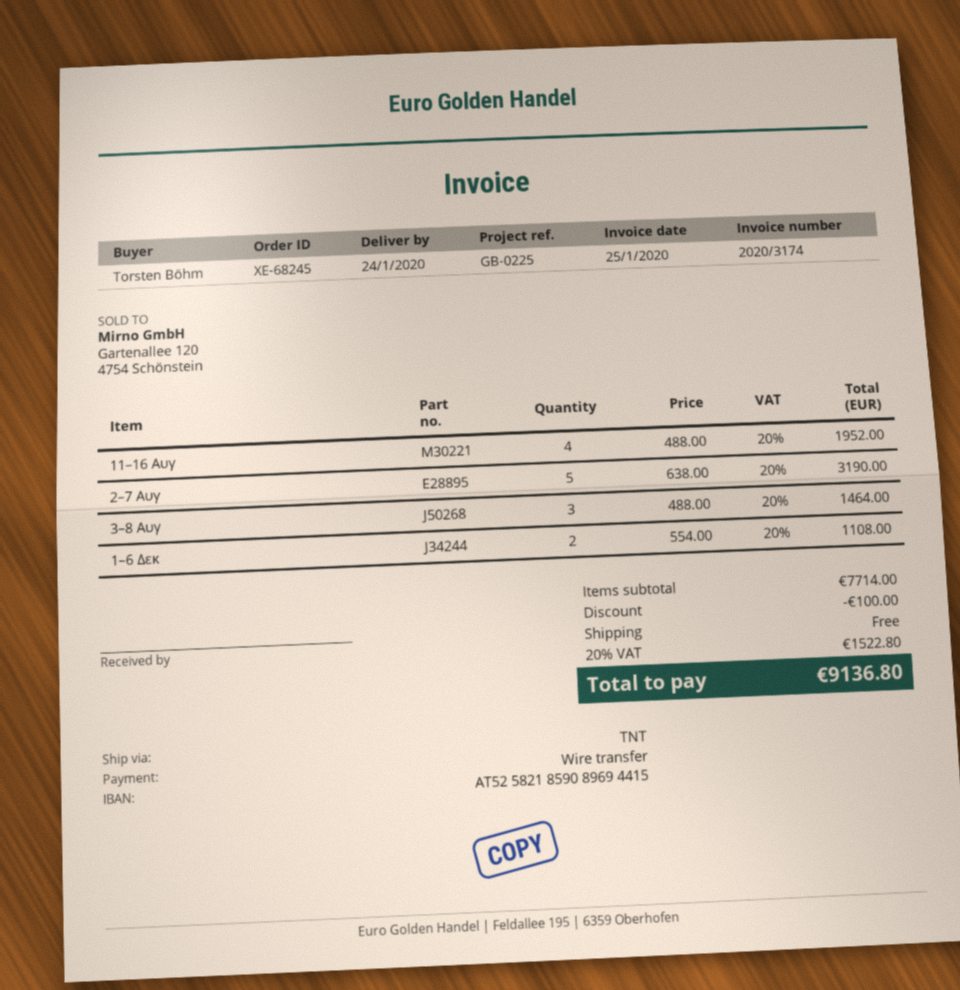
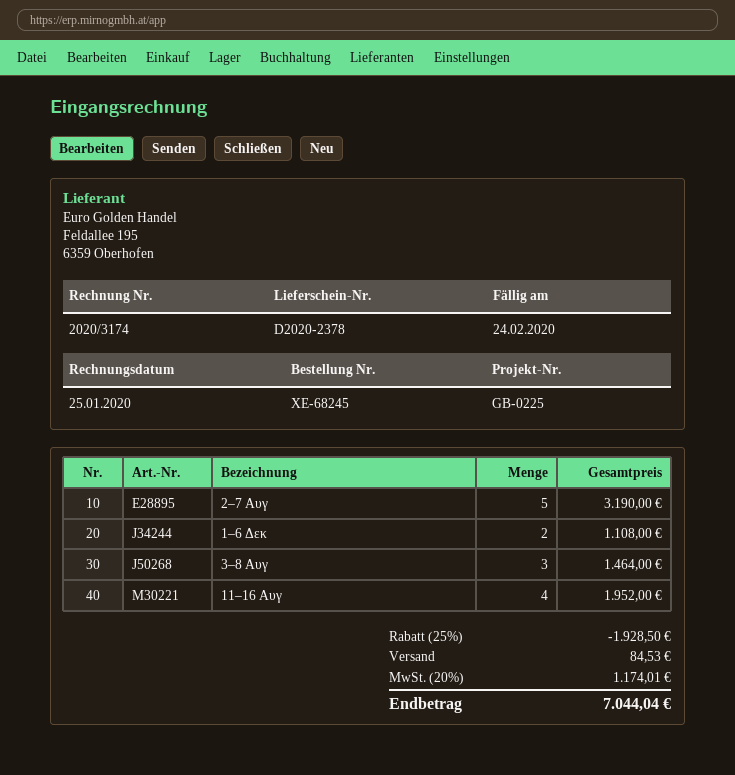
discount: 100.00 -> 1928.50
shipping: 0.00 -> 84.53
tax: 20% = 1522.80 -> 20% = 1174.01
total: 9136.80 -> 7044.04

